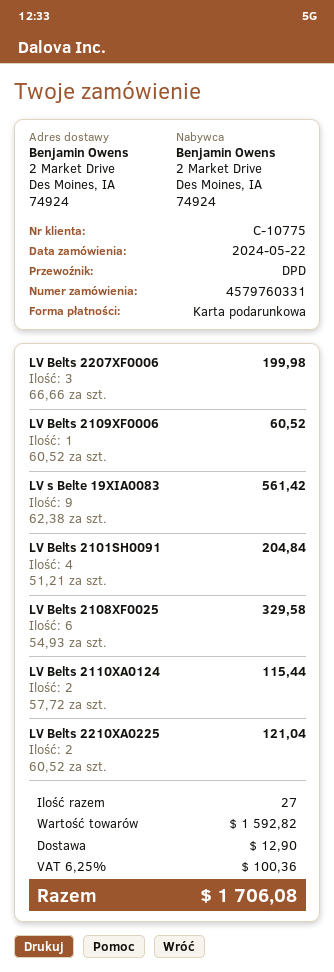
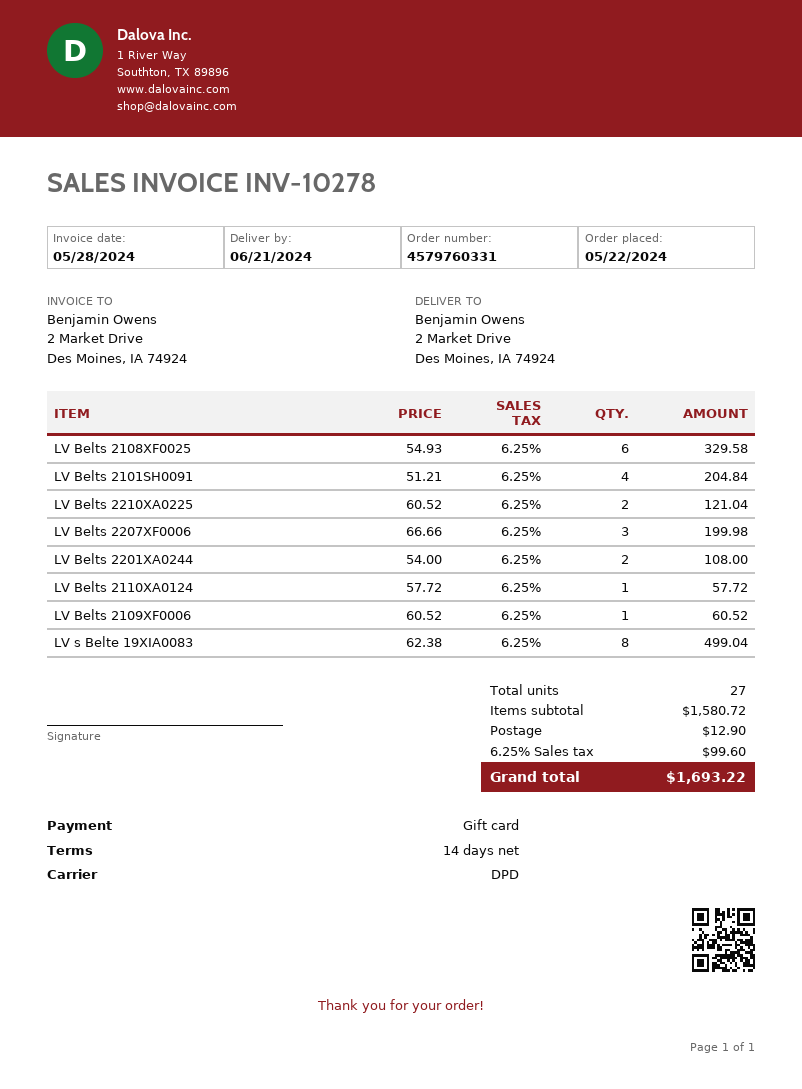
LV s Belte 19XIA0083: 9 x 62.38 = 561.42 -> 8 x 62.38 = 499.04
LV Belts 2110XA0124: 2 x 57.72 = 115.44 -> 1 x 57.72 = 57.72
LV Belts 2201XA0244: none -> 2 x 54.00 = 108.00
subtotal: 1592.82 -> 1580.72
tax: 6.25% = 100.36 -> 6.25% = 99.60
total: 1706.08 -> 1693.22

